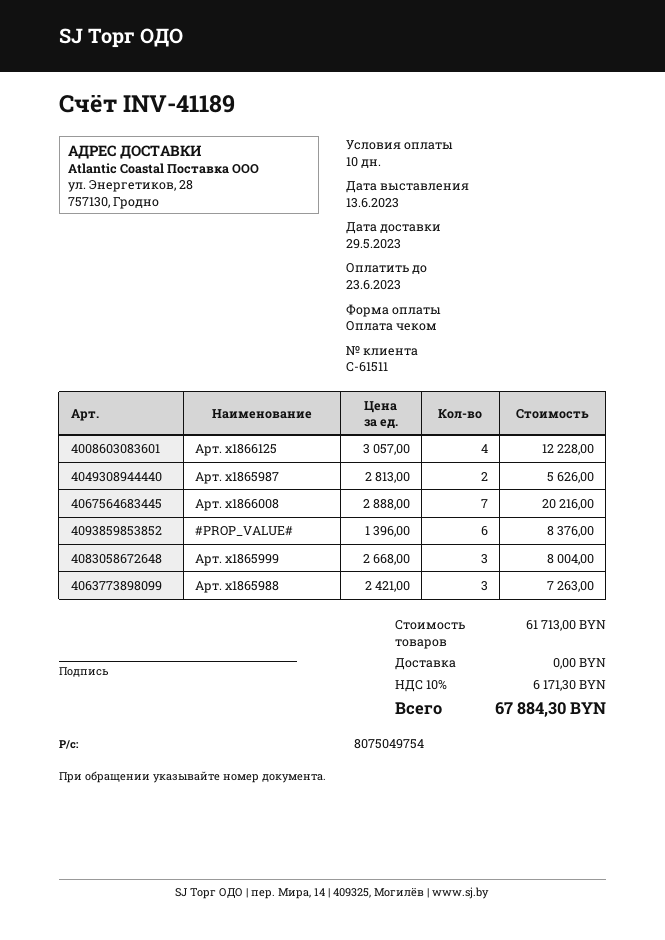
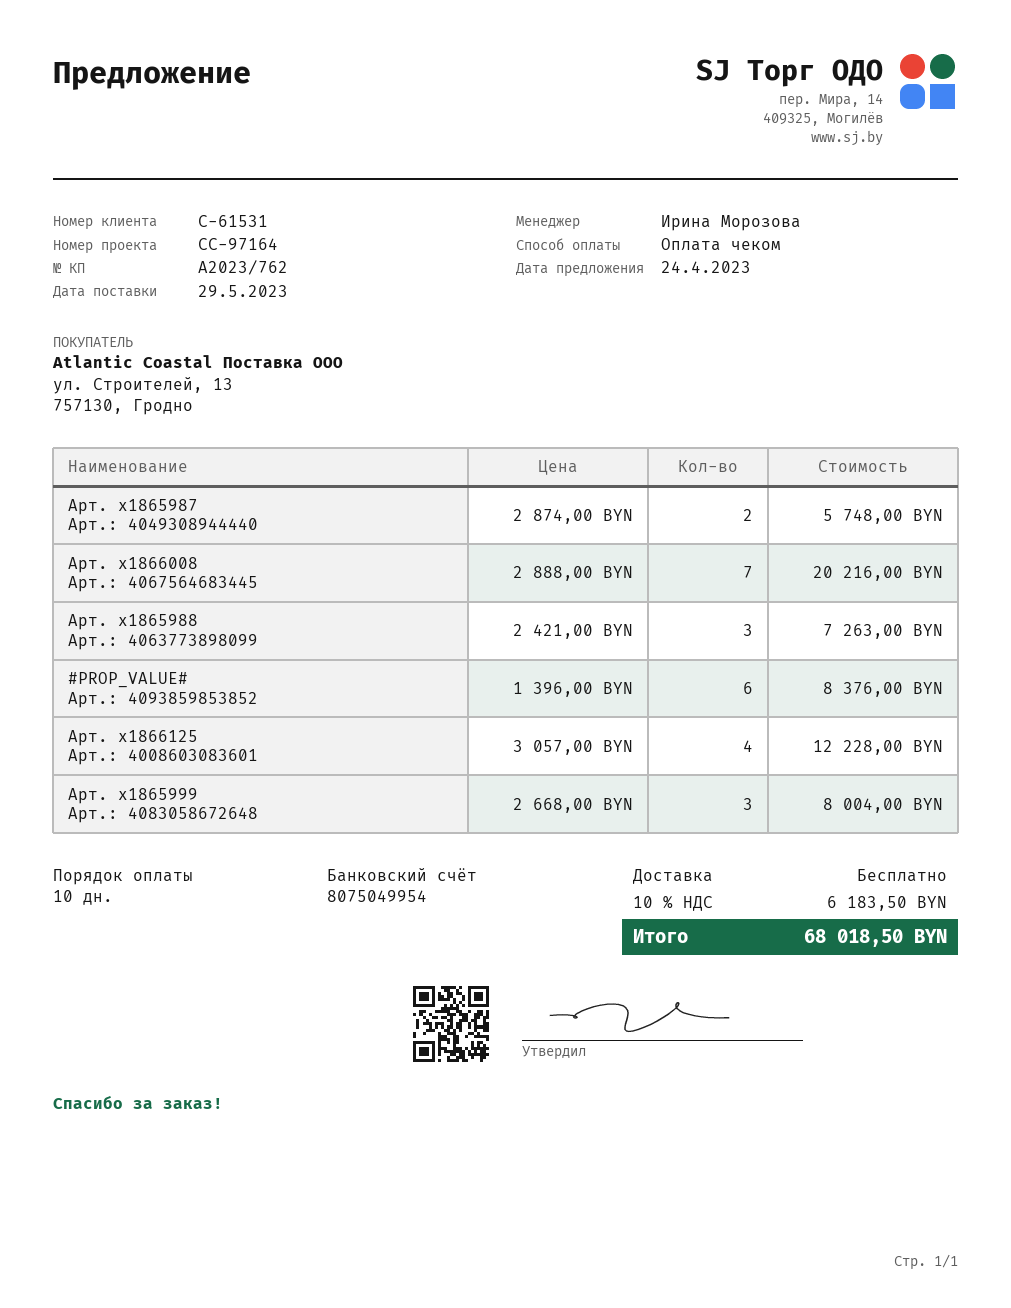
customer number: C-61511 -> C-61531
bank account: 8075049754 -> 8075049954
Арт. x1865987: 2 x 2813.00 = 5626.00 -> 2 x 2874.00 = 5748.00
tax: 10% = 6171.30 -> 10% = 6183.50
total: 67884.30 -> 68018.50

